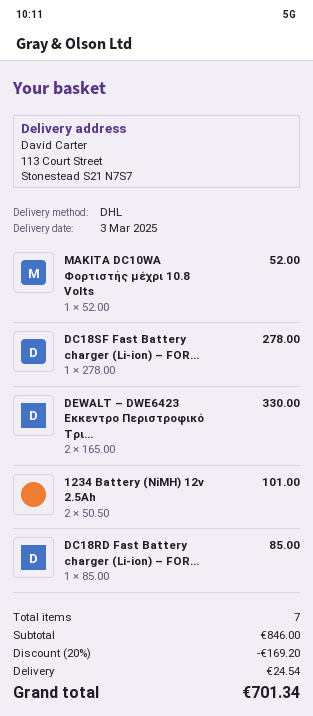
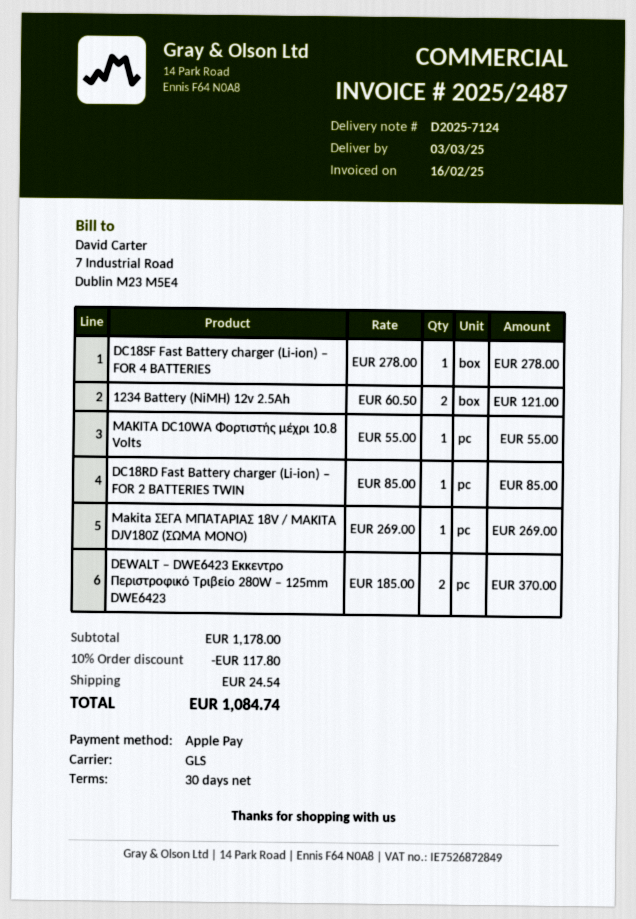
shipping method: DHL -> GLS
MAKITA DC10WA Φορτιστής μέχρι 10.8 Volts: 1 x 52.00 = 52.00 -> 1 x 55.00 = 55.00
DEWALT – DWE6423 Εκκεντρο Περιστροφικό Τρι...: 2 x 165.00 = 330.00 -> 2 x 185.00 = 370.00
1234 Battery (NiMH) 12v 2.5Ah: 2 x 50.50 = 101.00 -> 2 x 60.50 = 121.00
Makita ΣΕΓΑ ΜΠΑΤΑΡΙΑΣ 18V / MAKITA DJV180Z (ΣΩΜΑ ΜΟΝΟ): none -> 1 x 269.00 = 269.00
subtotal: 846.00 -> 1178.00
discount: 20% = 169.20 -> 10% = 117.80
total: 701.34 -> 1084.74

